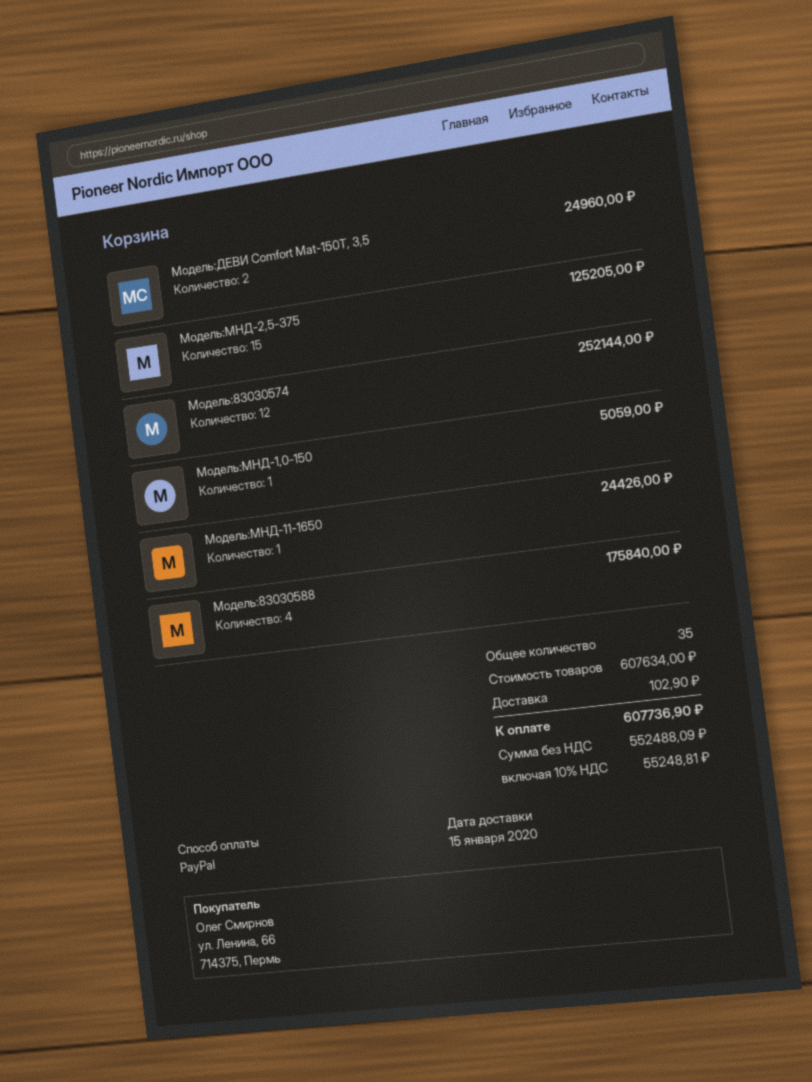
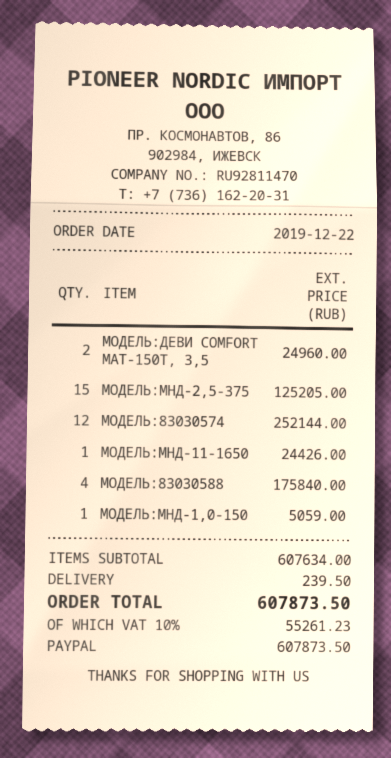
shipping: 102.90 -> 239.50
tax: 10% = 55248.81 -> 10% = 55261.23
total: 607736.90 -> 607873.50

